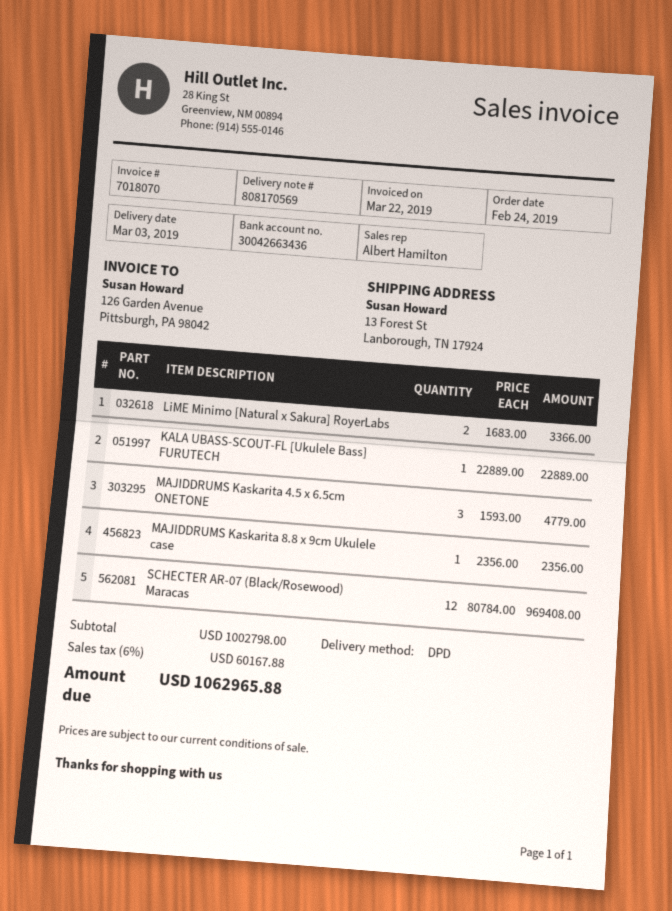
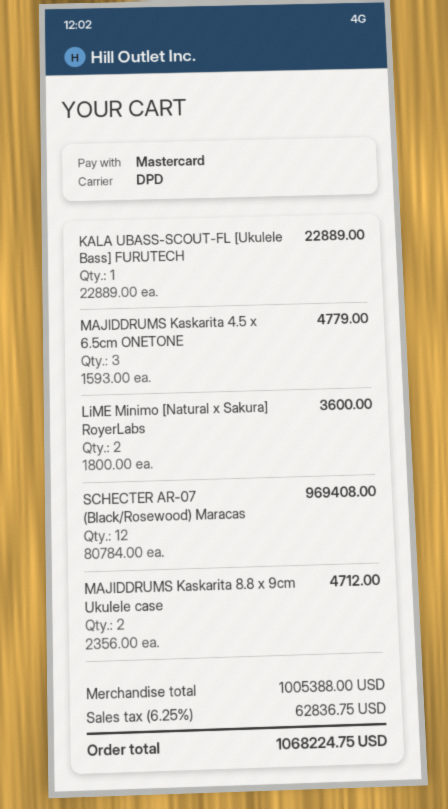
LiME Minimo [Natural x Sakura] RoyerLabs: 2 x 1683.00 = 3366.00 -> 2 x 1800.00 = 3600.00
MAJIDDRUMS Kaskarita 8.8 x 9cm Ukulele case: 1 x 2356.00 = 2356.00 -> 2 x 2356.00 = 4712.00
subtotal: 1002798.00 -> 1005388.00
tax: 6% = 60167.88 -> 6.25% = 62836.75
total: 1062965.88 -> 1068224.75

